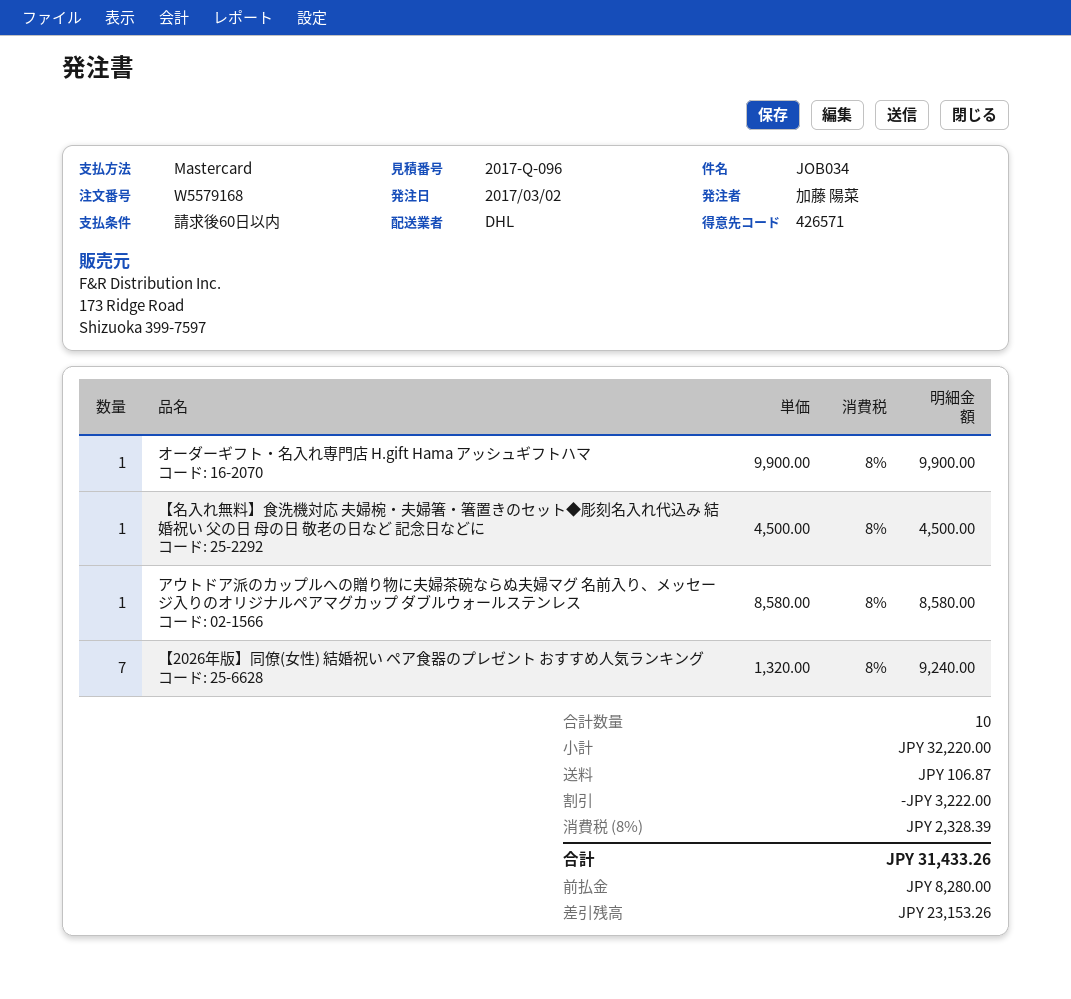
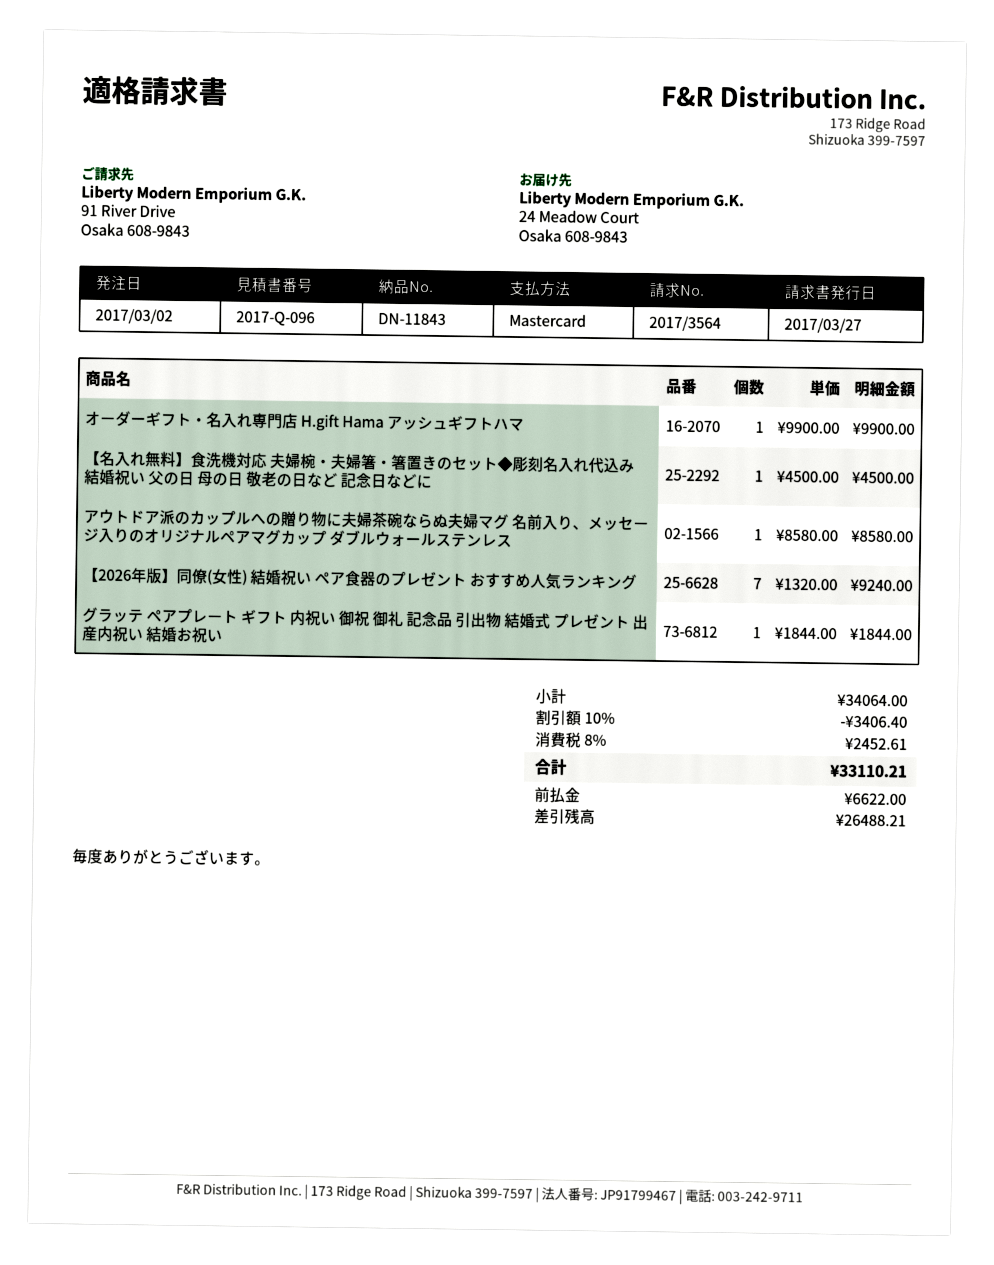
グラッテ ペアプレート ギフト 内祝い 御祝 御礼 記念品 引出物 結婚式 プレゼント 出産内祝い 結婚お祝い: none -> 1 x 1844.00 = 1844.00
subtotal: 32220.00 -> 34064.00
discount: 3222.00 -> 3406.40
shipping: 106.87 -> none
tax: 8% = 2328.39 -> 8% = 2452.61
total: 31433.26 -> 33110.21
deposit: 8280.00 -> 6622.00
balance: 23153.26 -> 26488.21

